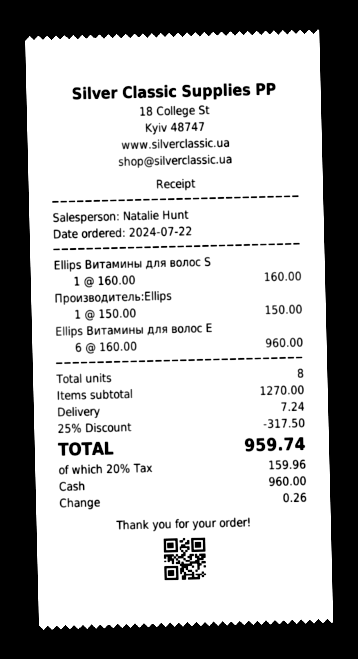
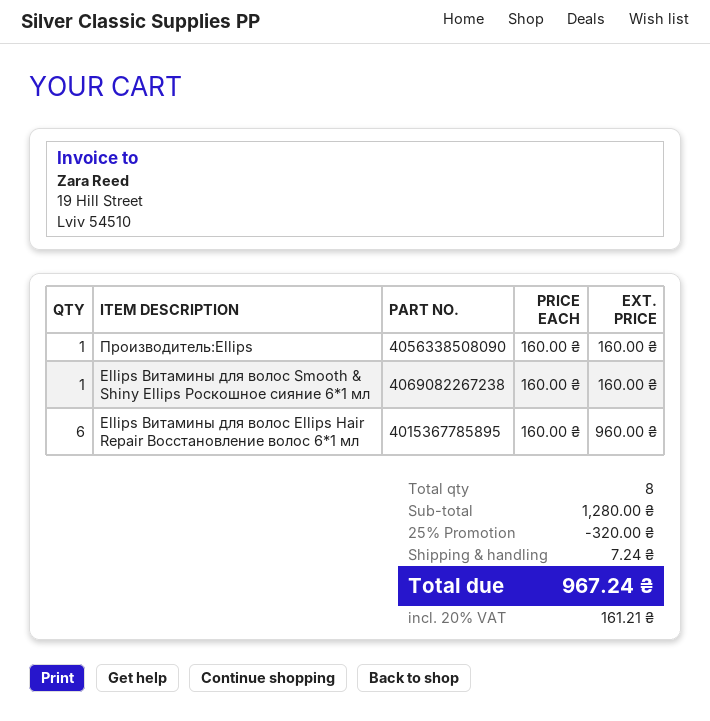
Производитель:Ellips: 1 x 150.00 = 150.00 -> 1 x 160.00 = 160.00
subtotal: 1270.00 -> 1280.00
discount: 25% = 317.50 -> 25% = 320.00
tax: 20% = 159.96 -> 20% = 161.21
total: 959.74 -> 967.24

